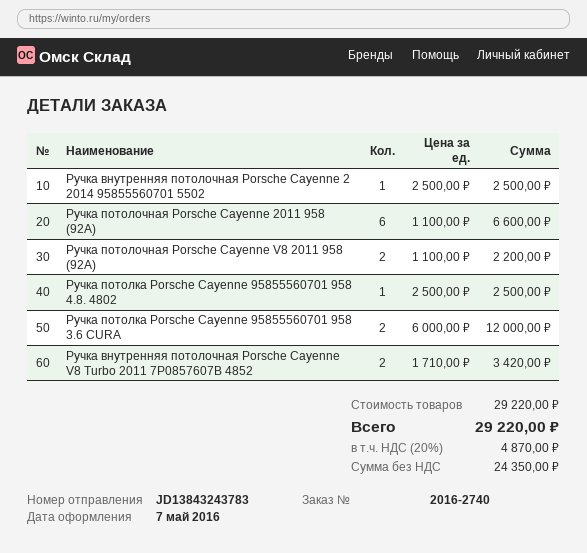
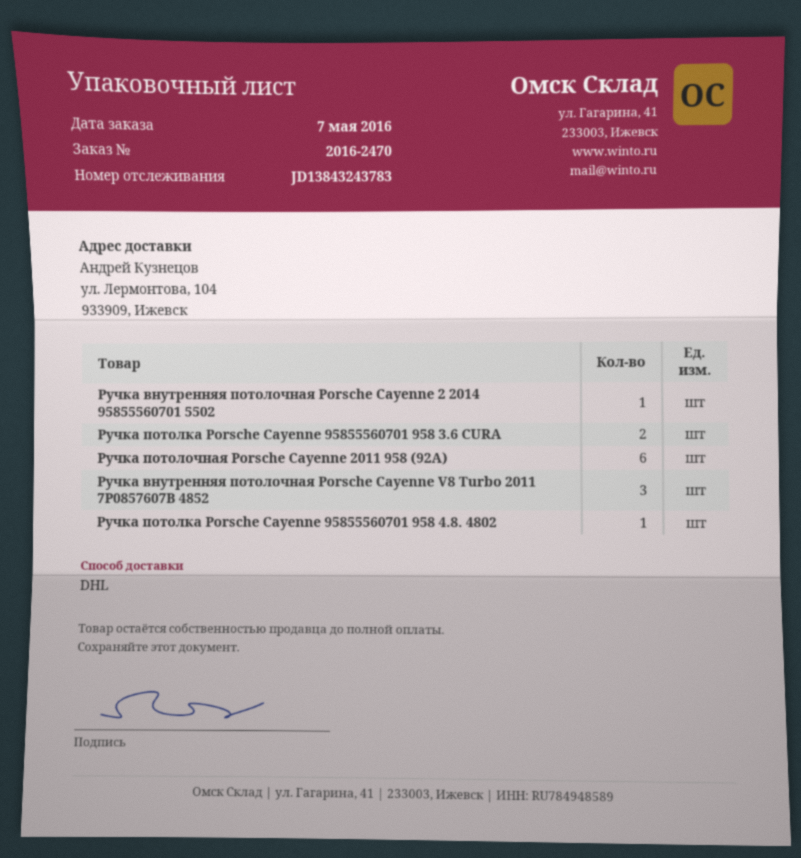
order number: 2016-2740 -> 2016-2470
Ручка потолочная Porsche Cayenne V8 2011 958 (92A): 2 -> none
Ручка внутренняя потолочная Porsche Cayenne V8 Turbo 2011 7P0857607B 4852: 2 -> 3

